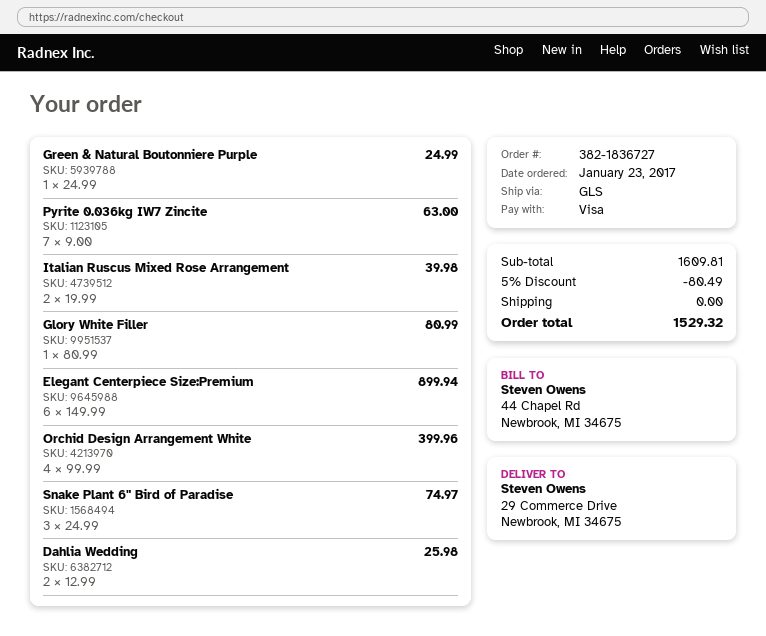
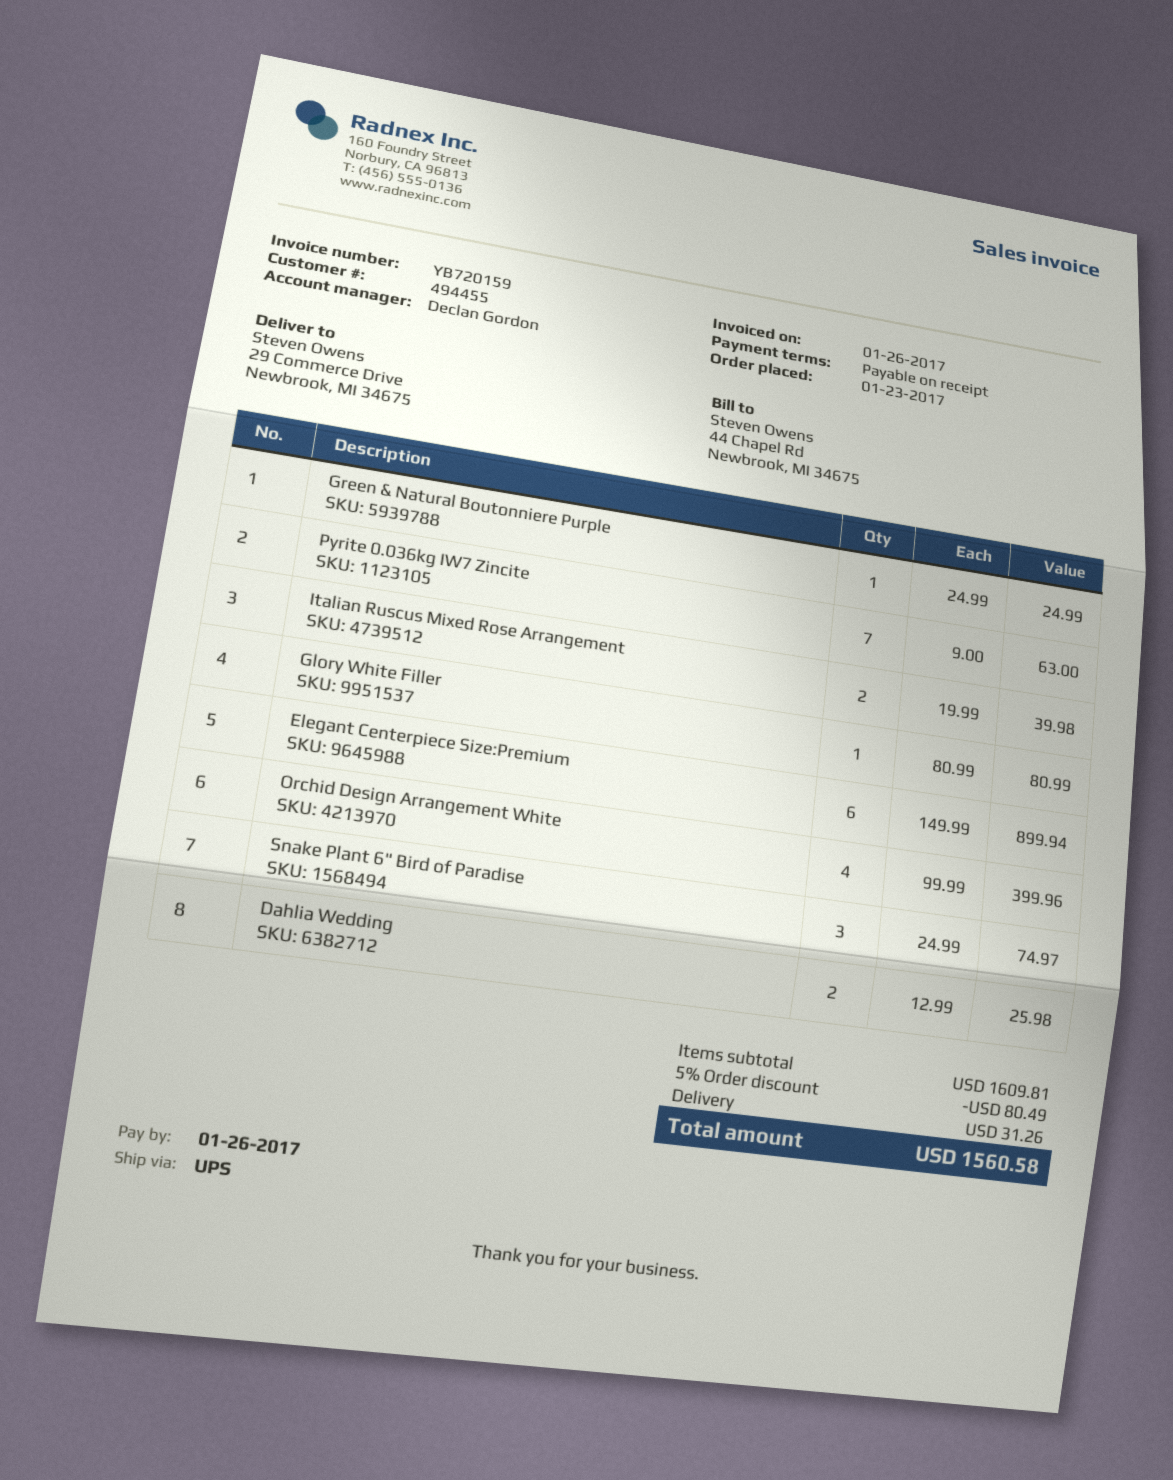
shipping method: GLS -> UPS
shipping: 0.00 -> 31.26
total: 1529.32 -> 1560.58

